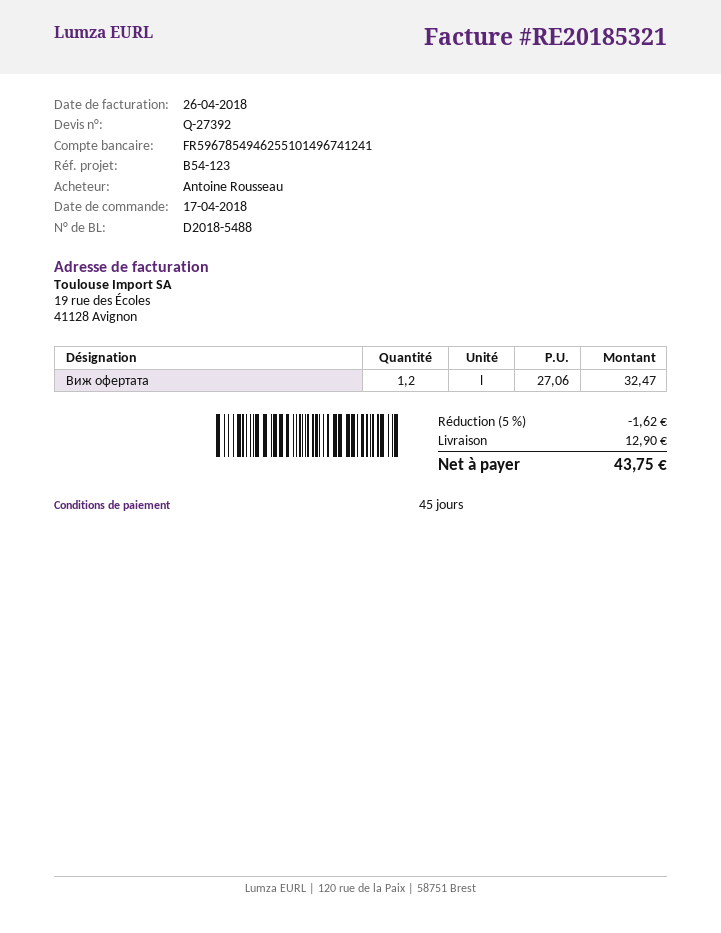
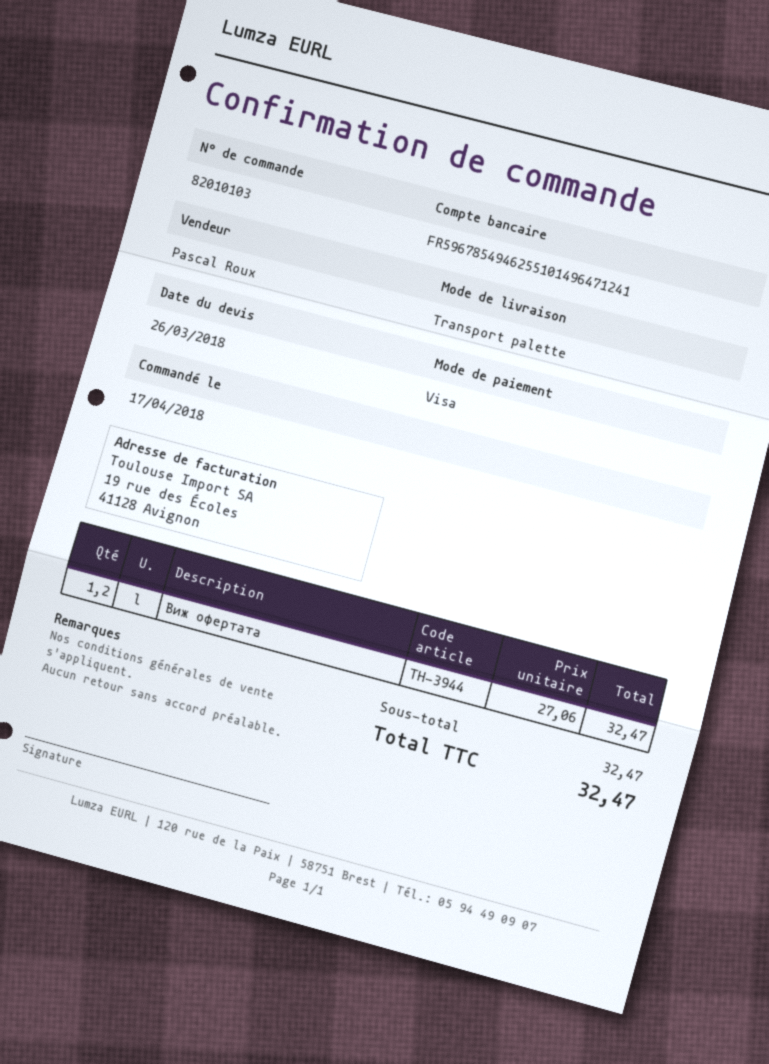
bank account: FR5967854946255101496741241 -> FR5967854946255101496471241
discount: 5% = 1.62 -> none
shipping: 12.90 -> none
total: 43.75 -> 32.47

